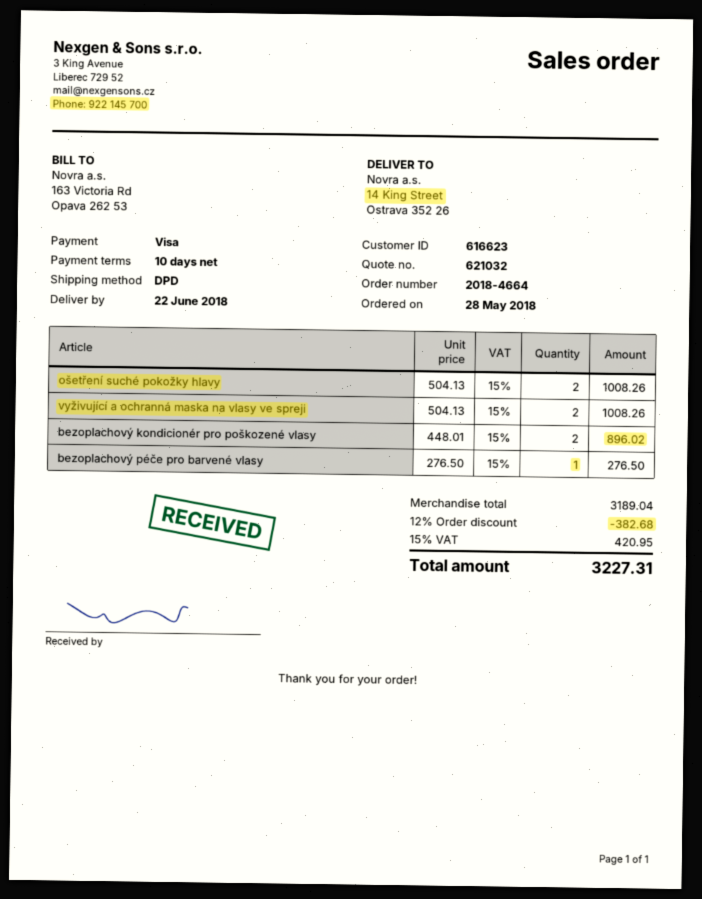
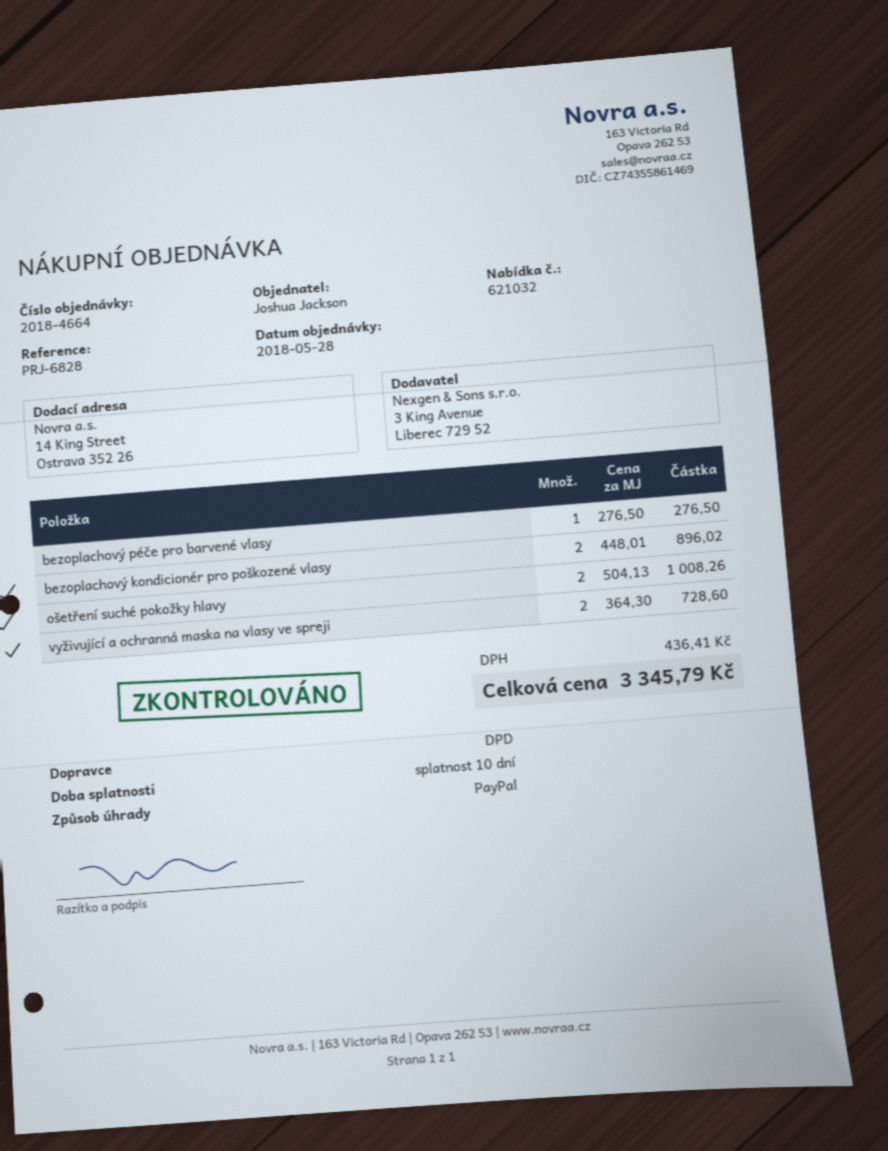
payment method: Visa -> PayPal
vyživující a ochranná maska na vlasy ve spreji: 2 x 504.13 = 1008.26 -> 2 x 364.30 = 728.60
discount: 12% = 382.68 -> none
tax: 420.95 -> 436.41
total: 3227.31 -> 3345.79

